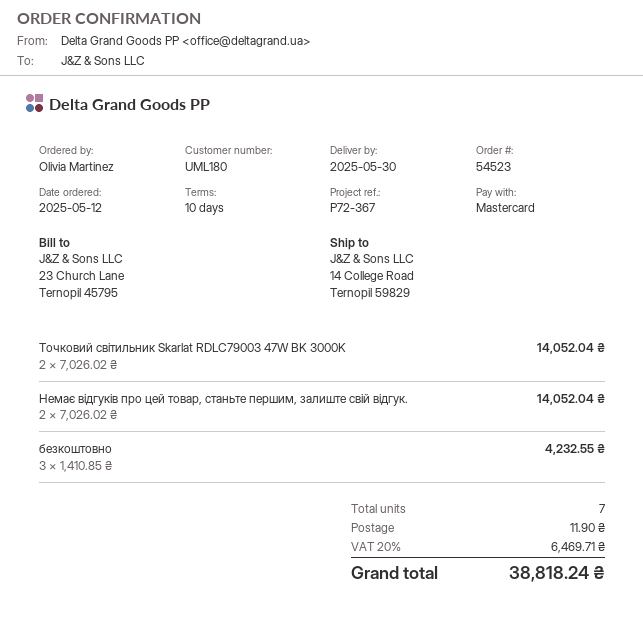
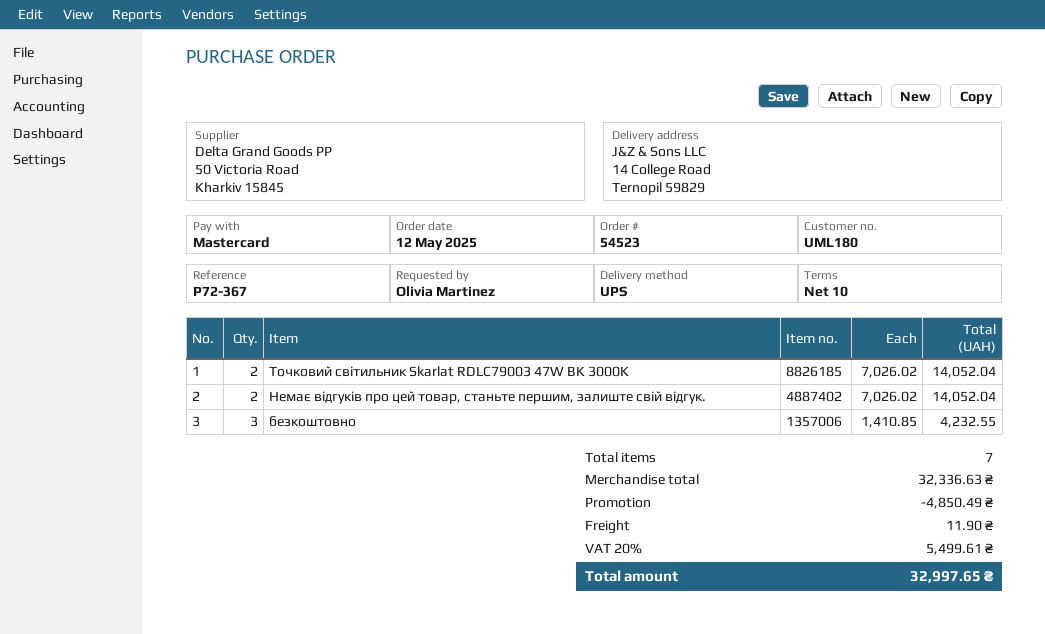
discount: none -> 4850.49
tax: 20% = 6469.71 -> 20% = 5499.61
total: 38818.24 -> 32997.65

